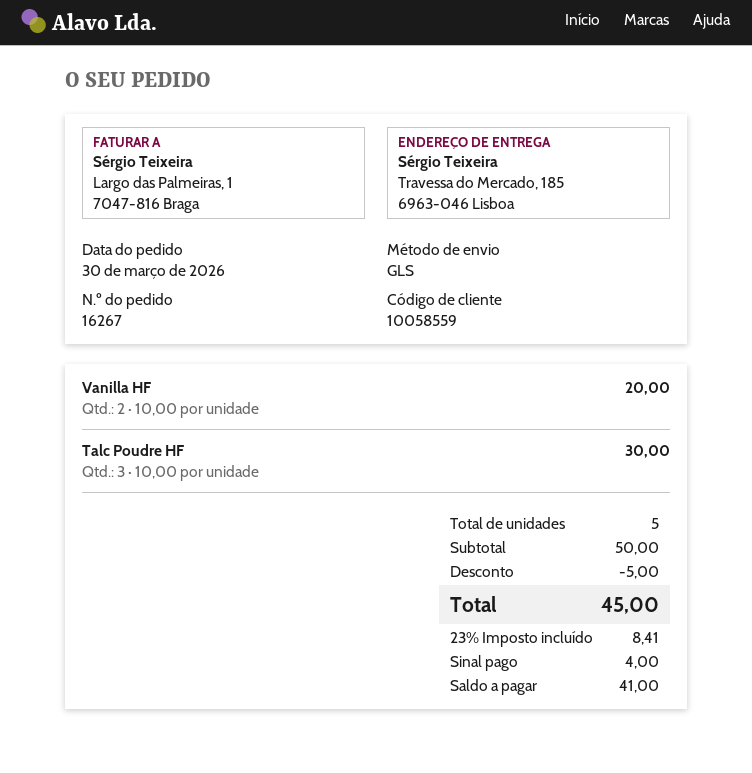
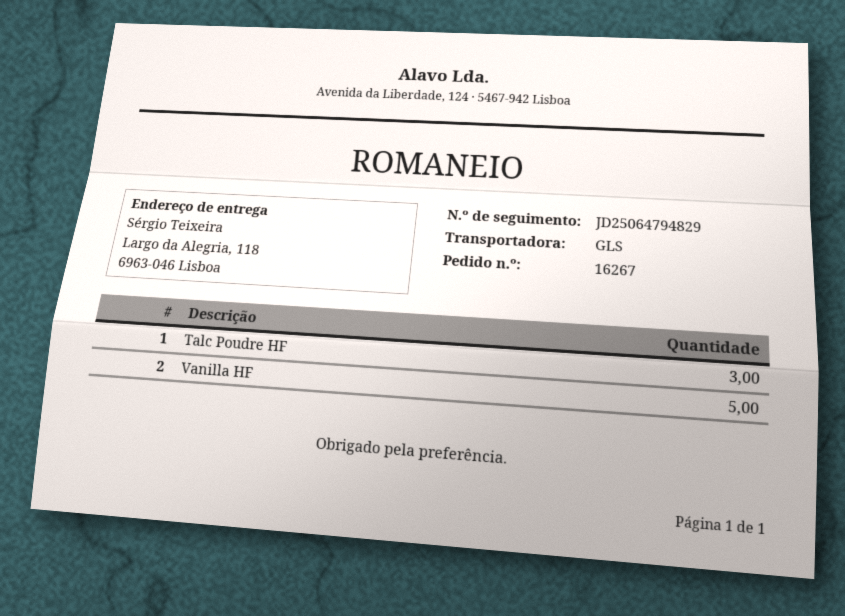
ship to: Travessa do Mercado, 185, 6963-046 Lisboa -> Largo da Alegria, 118, 6963-046 Lisboa
Vanilla HF: 2 -> 5

